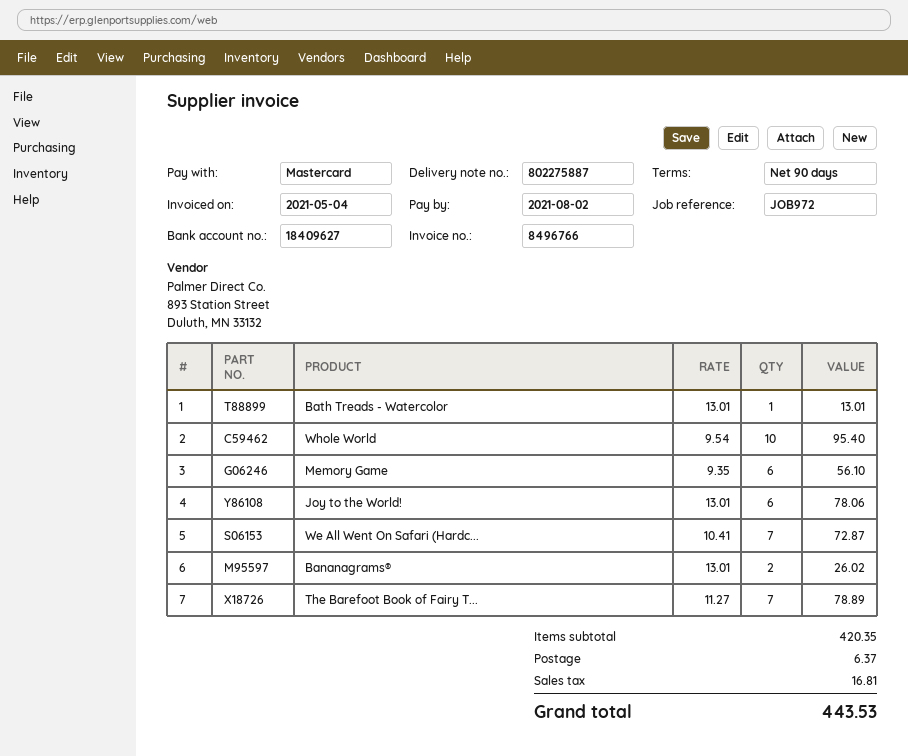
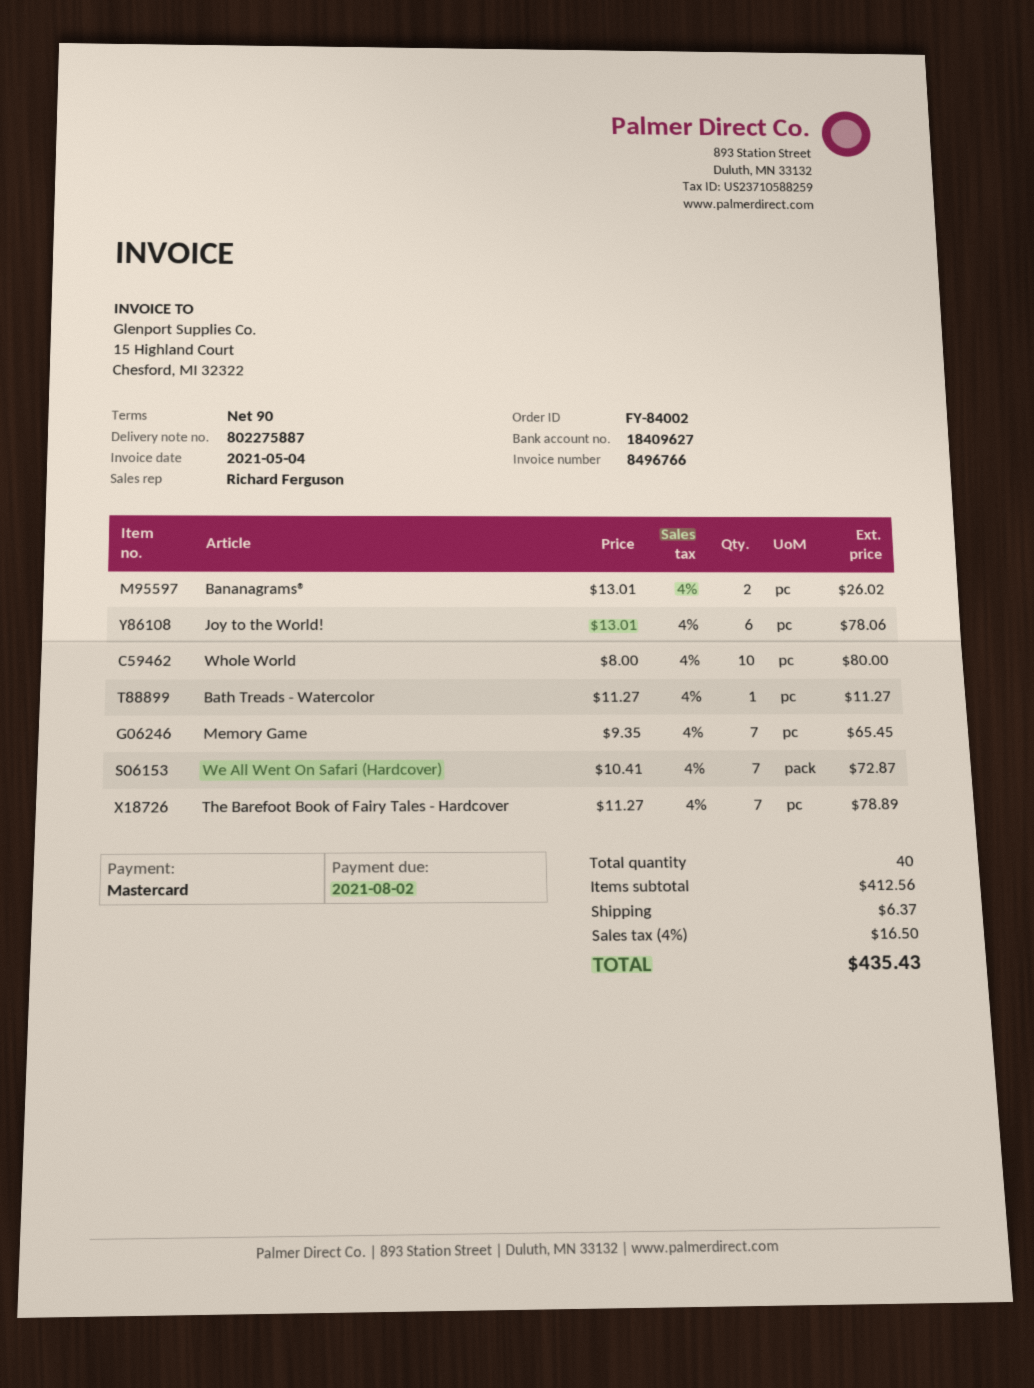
Bath Treads - Watercolor: 1 x 13.01 = 13.01 -> 1 x 11.27 = 11.27
Whole World: 10 x 9.54 = 95.40 -> 10 x 8.00 = 80.00
Memory Game: 6 x 9.35 = 56.10 -> 7 x 9.35 = 65.45
subtotal: 420.35 -> 412.56
tax: 16.81 -> 16.50
total: 443.53 -> 435.43

